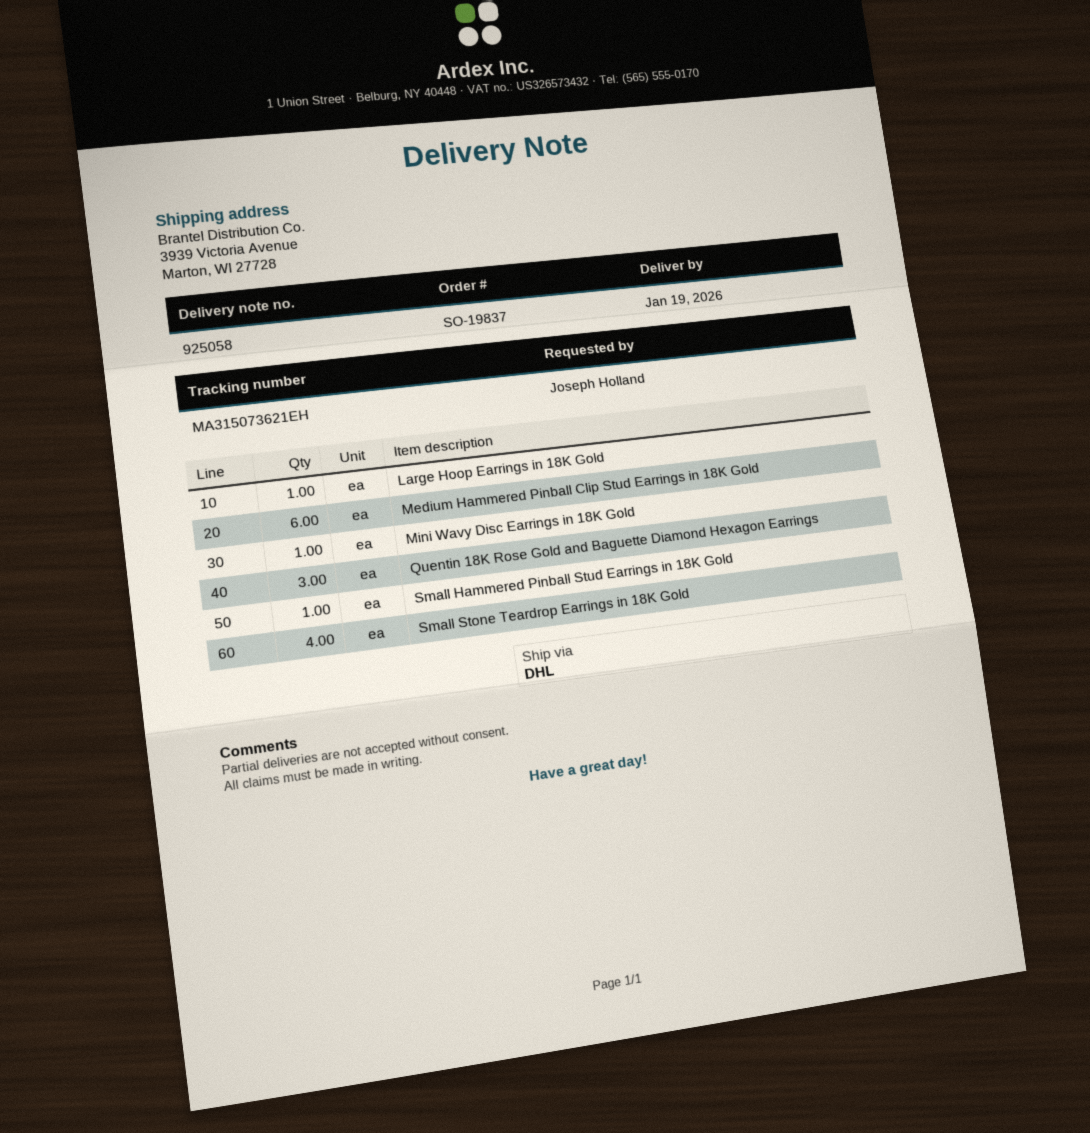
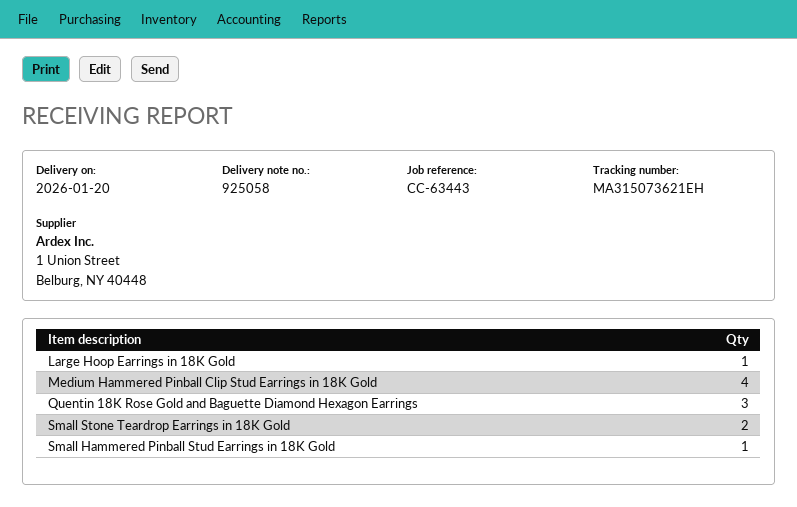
delivery date: 2026-01-19 -> 2026-01-20
Medium Hammered Pinball Clip Stud Earrings in 18K Gold: 6 -> 4
Mini Wavy Disc Earrings in 18K Gold: 1 -> none
Small Stone Teardrop Earrings in 18K Gold: 4 -> 2

